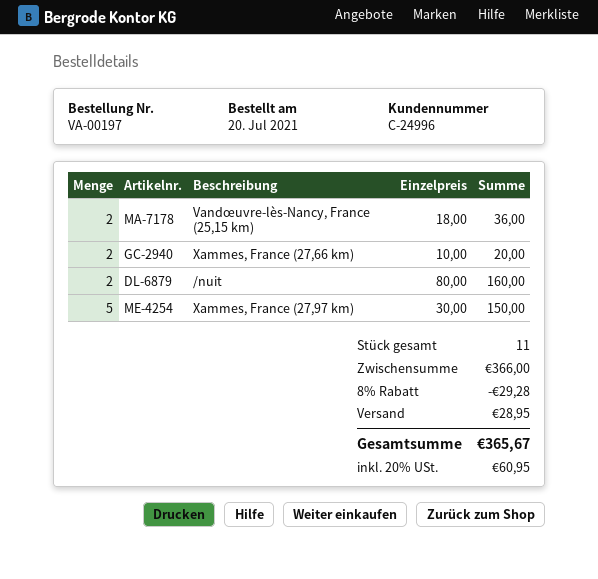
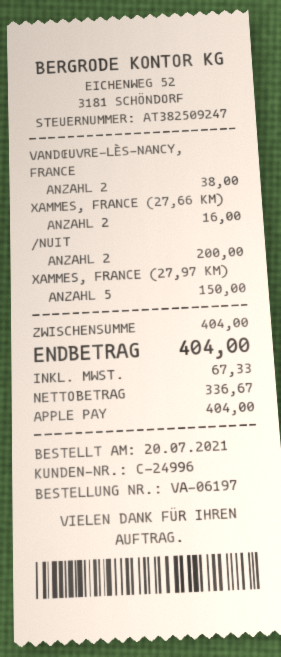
order number: VA-00197 -> VA-06197
Vandœuvre-lès-Nancy, France (25,15 km): 2 for 36.00 -> 2 for 38.00
Xammes, France (27,66 km): 2 for 20.00 -> 2 for 16.00
/nuit: 2 for 160.00 -> 2 for 200.00
subtotal: 366.00 -> 404.00
discount: 8% = 29.28 -> none
shipping: 28.95 -> none
tax: 60.95 -> 67.33
total: 365.67 -> 404.00

